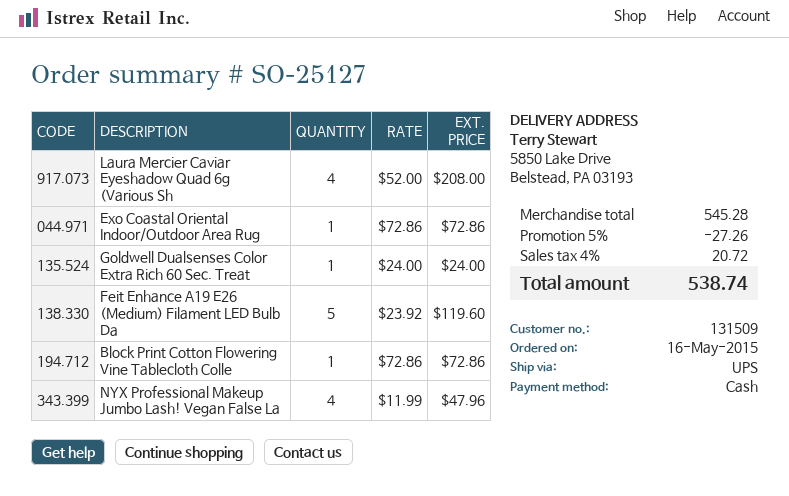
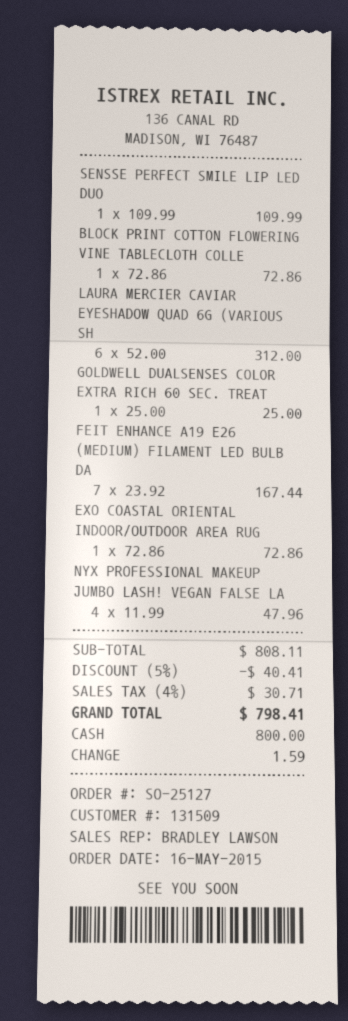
Laura Mercier Caviar Eyeshadow Quad 6g (Various Sh: 4 x 52.00 = 208.00 -> 6 x 52.00 = 312.00
Goldwell Dualsenses Color Extra Rich 60 Sec. Treat: 1 x 24.00 = 24.00 -> 1 x 25.00 = 25.00
Feit Enhance A19 E26 (Medium) Filament LED Bulb Da: 5 x 23.92 = 119.60 -> 7 x 23.92 = 167.44
SENSSE PERFECT SMILE LIP LED DUO: none -> 1 x 109.99 = 109.99
subtotal: 545.28 -> 808.11
discount: 5% = 27.26 -> 5% = 40.41
tax: 4% = 20.72 -> 4% = 30.71
total: 538.74 -> 798.41

